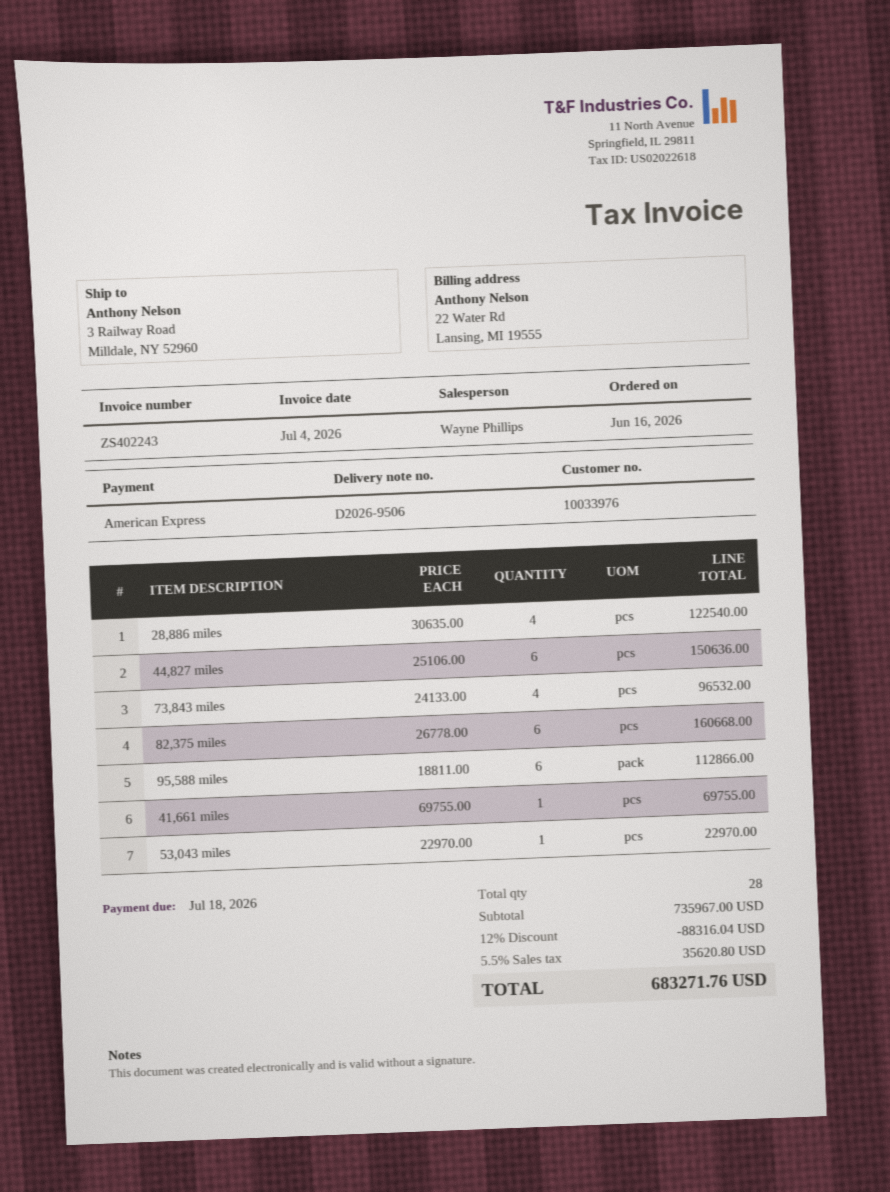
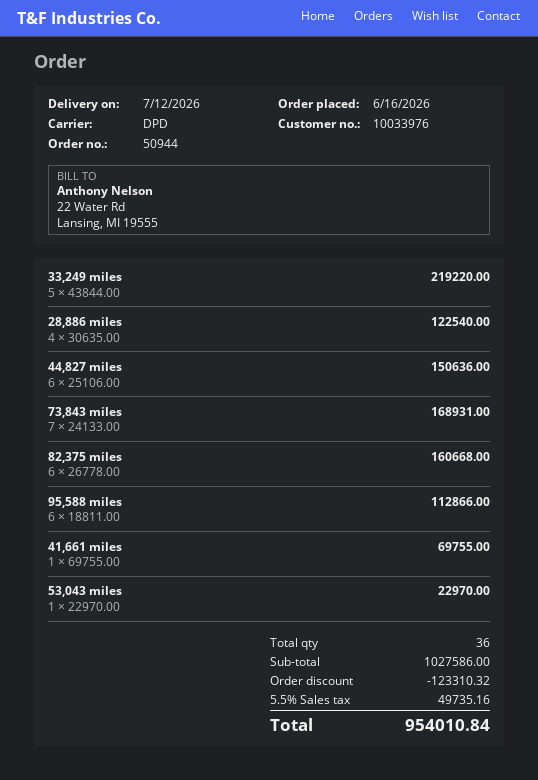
73,843 miles: 4 x 24133.00 = 96532.00 -> 7 x 24133.00 = 168931.00
33,249 miles: none -> 5 x 43844.00 = 219220.00
total quantity: 28 -> 36
subtotal: 735967.00 -> 1027586.00
discount: 88316.04 -> 123310.32
tax: 5.5% = 35620.80 -> 5.5% = 49735.16
total: 683271.76 -> 954010.84

